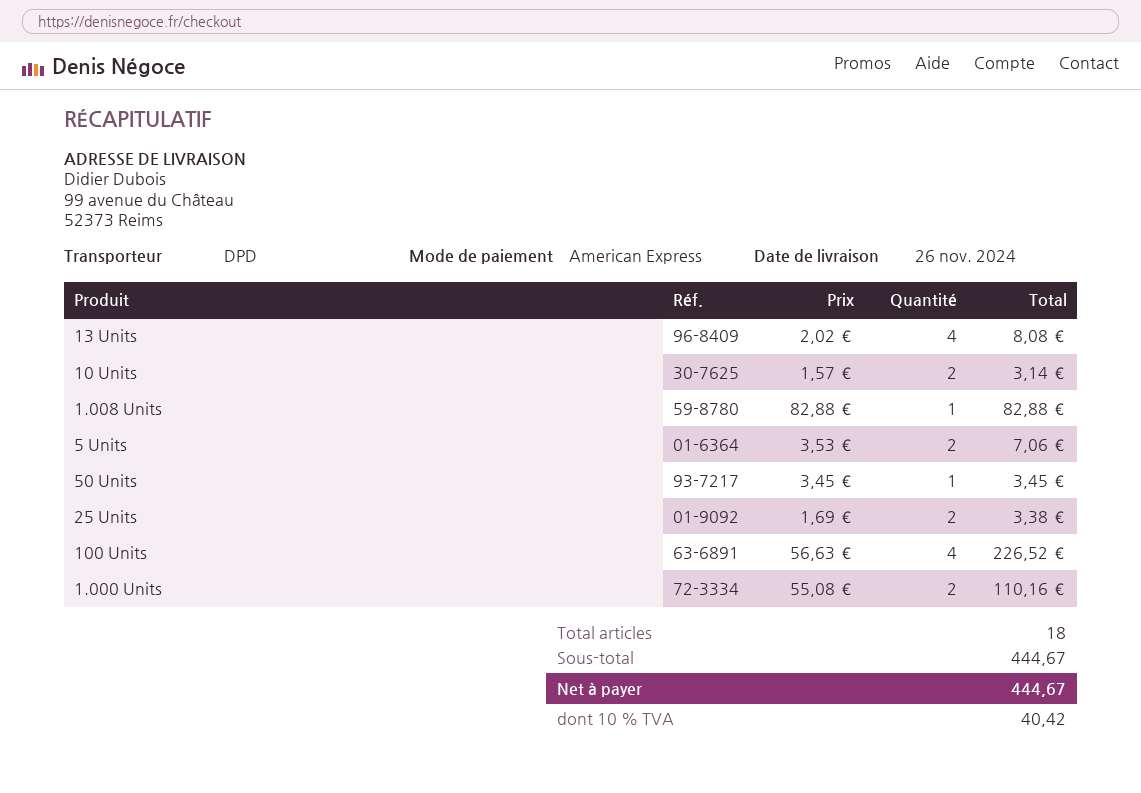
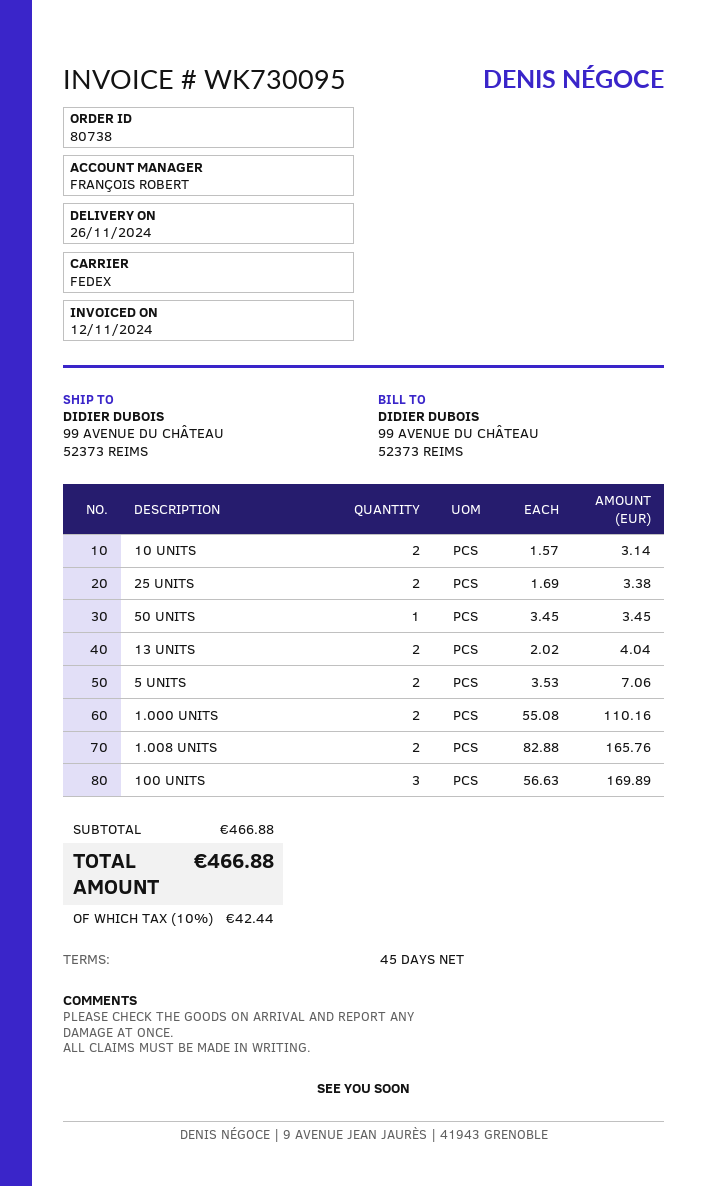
shipping method: DPD -> FedEx
13 Units: 4 x 2.02 = 8.08 -> 2 x 2.02 = 4.04
1.008 Units: 1 x 82.88 = 82.88 -> 2 x 82.88 = 165.76
100 Units: 4 x 56.63 = 226.52 -> 3 x 56.63 = 169.89
subtotal: 444.67 -> 466.88
tax: 10% = 40.42 -> 10% = 42.44
total: 444.67 -> 466.88

